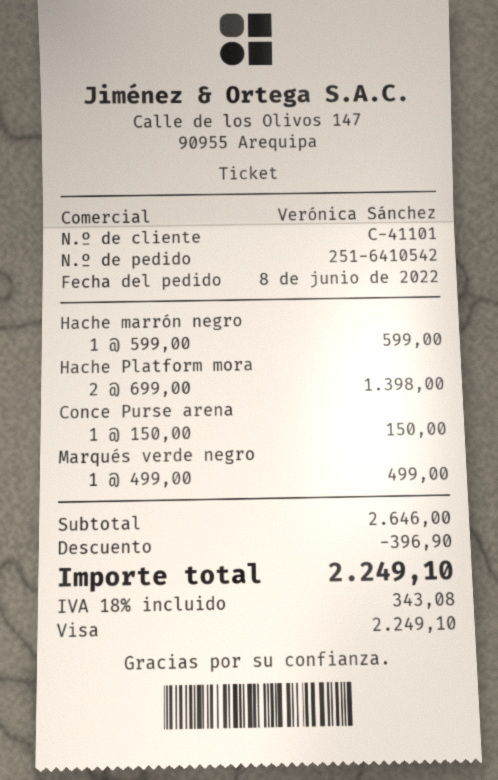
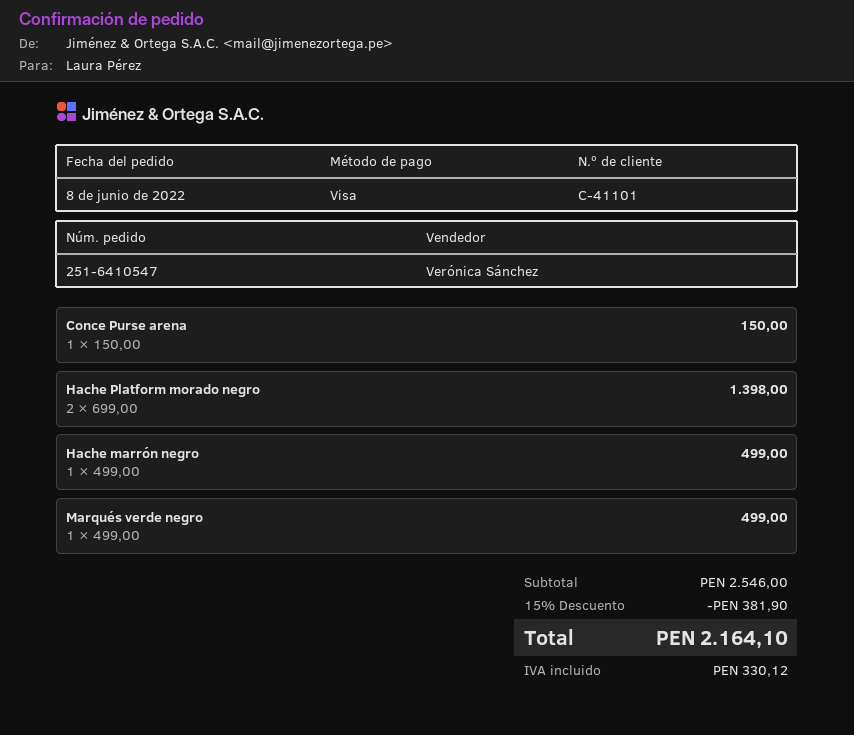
order number: 251-6410542 -> 251-6410547
Hache marrón negro: 1 x 599.00 = 599.00 -> 1 x 499.00 = 499.00
subtotal: 2646.00 -> 2546.00
discount: 396.90 -> 381.90
tax: 343.08 -> 330.12
total: 2249.10 -> 2164.10

